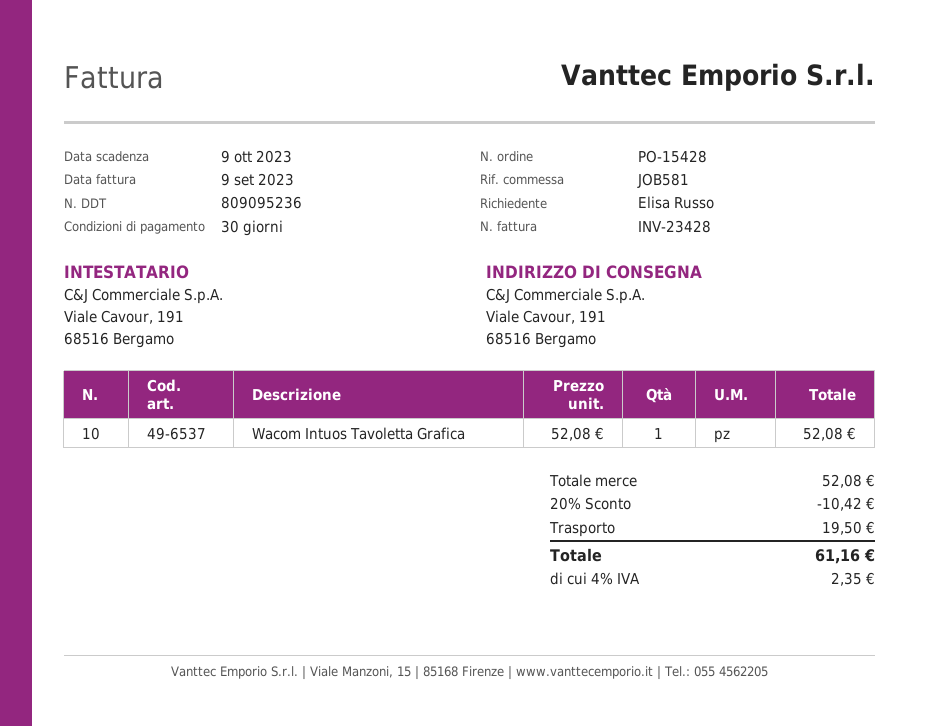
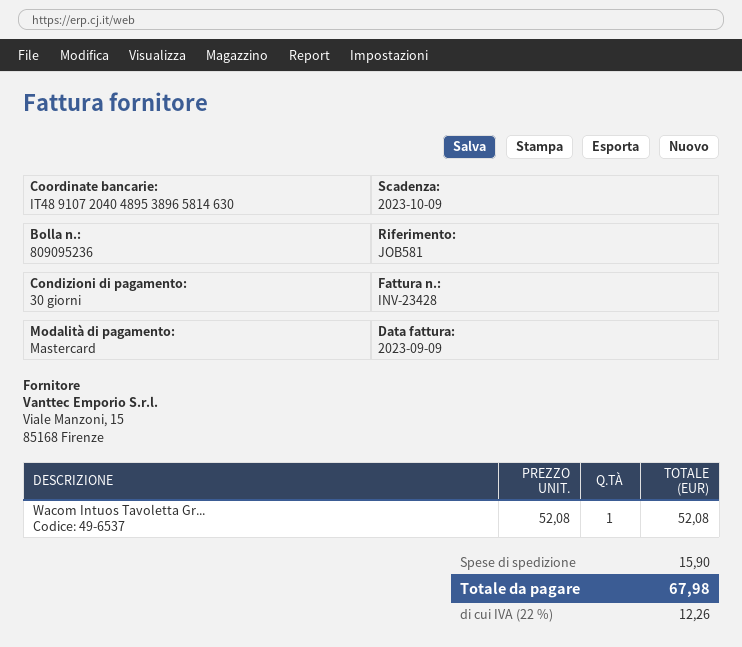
discount: 20% = 10.42 -> none
shipping: 19.50 -> 15.90
tax: 4% = 2.35 -> 22% = 12.26
total: 61.16 -> 67.98

